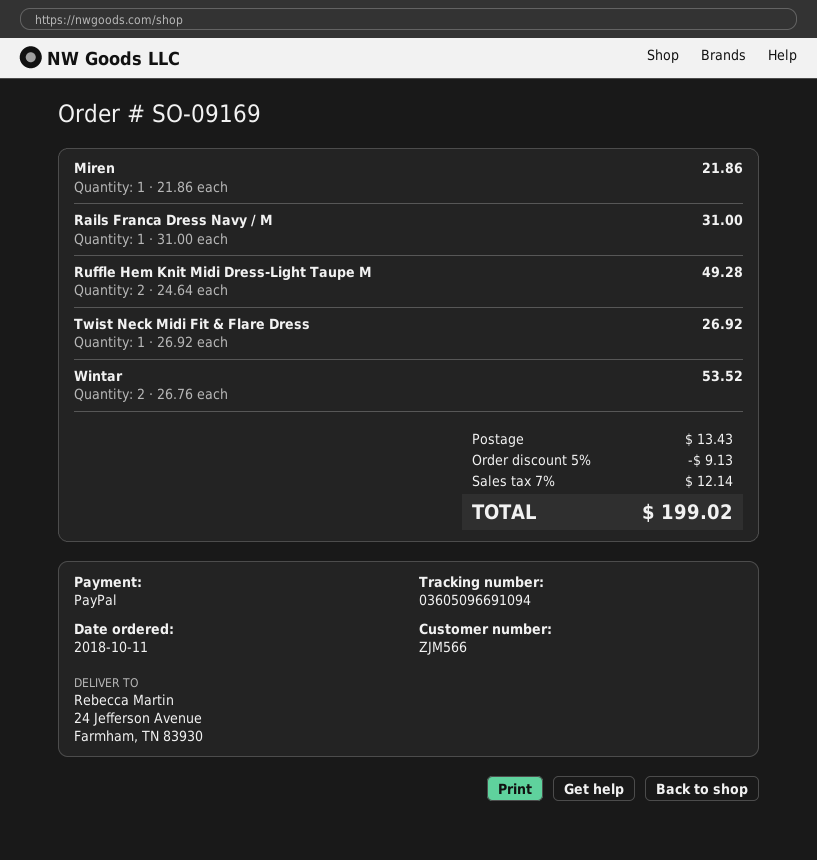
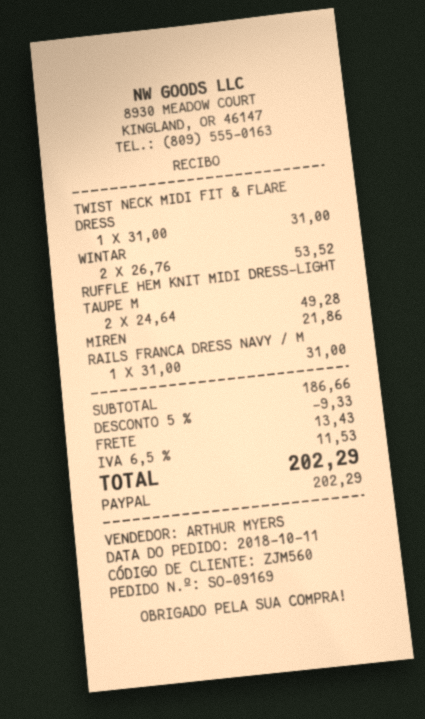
customer number: ZJM566 -> ZJM560
Twist Neck Midi Fit & Flare Dress: 1 x 26.92 = 26.92 -> 1 x 31.00 = 31.00
discount: 5% = 9.13 -> 5% = 9.33
tax: 7% = 12.14 -> 6.5% = 11.53
total: 199.02 -> 202.29

